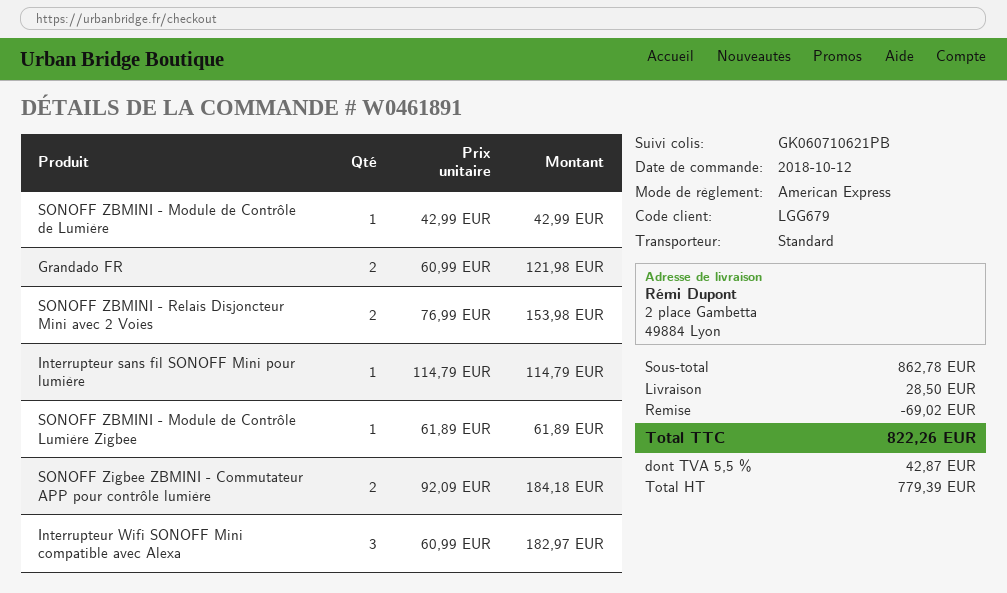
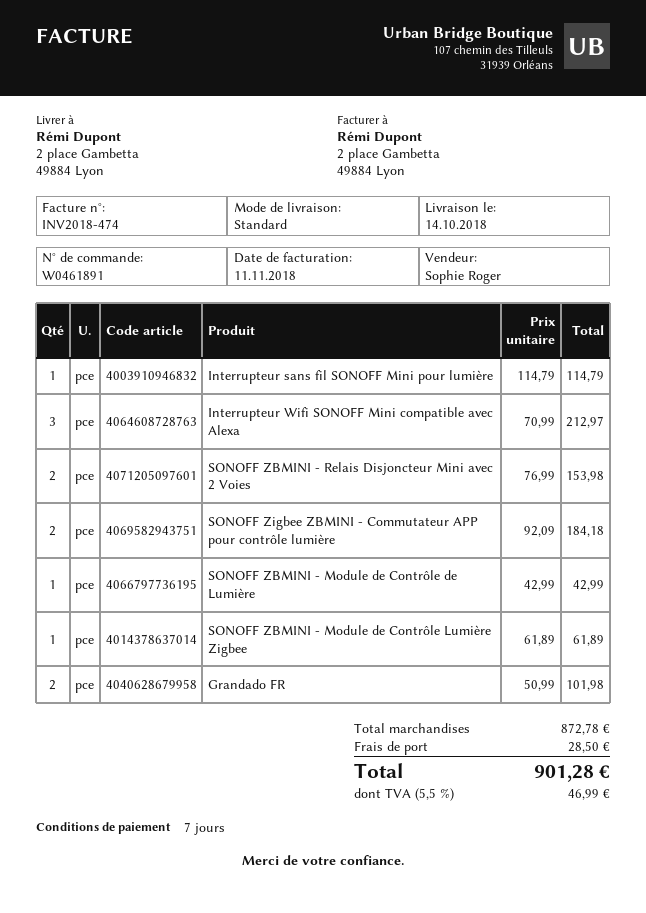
Grandado FR: 2 x 60.99 = 121.98 -> 2 x 50.99 = 101.98
Interrupteur Wifi SONOFF Mini compatible avec Alexa: 3 x 60.99 = 182.97 -> 3 x 70.99 = 212.97
subtotal: 862.78 -> 872.78
discount: 69.02 -> none
tax: 5.5% = 42.87 -> 5.5% = 46.99
total: 822.26 -> 901.28

